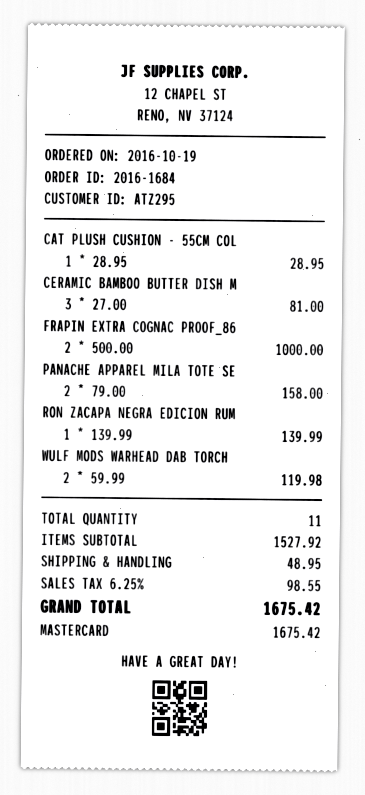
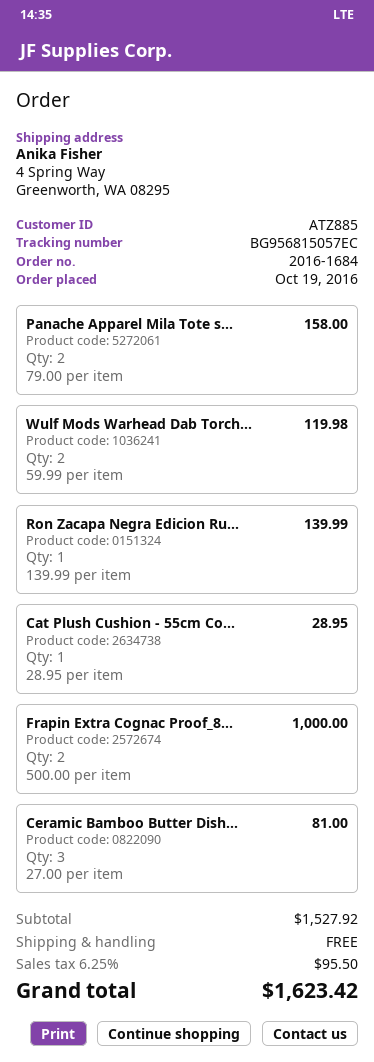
customer number: ATZ295 -> ATZ885
shipping: 48.95 -> 0.00
tax: 6.25% = 98.55 -> 6.25% = 95.50
total: 1675.42 -> 1623.42

